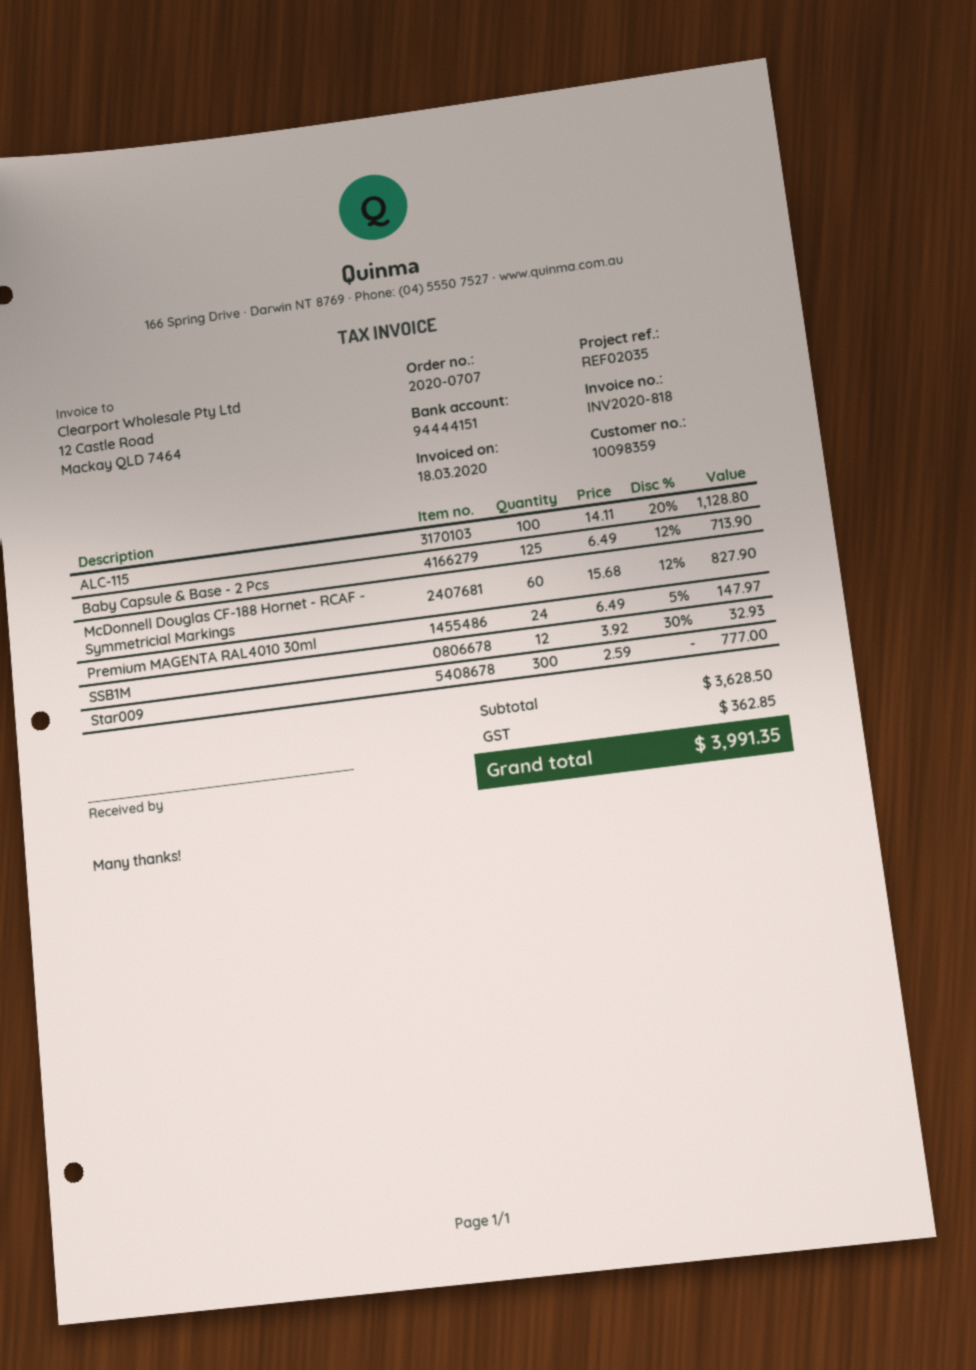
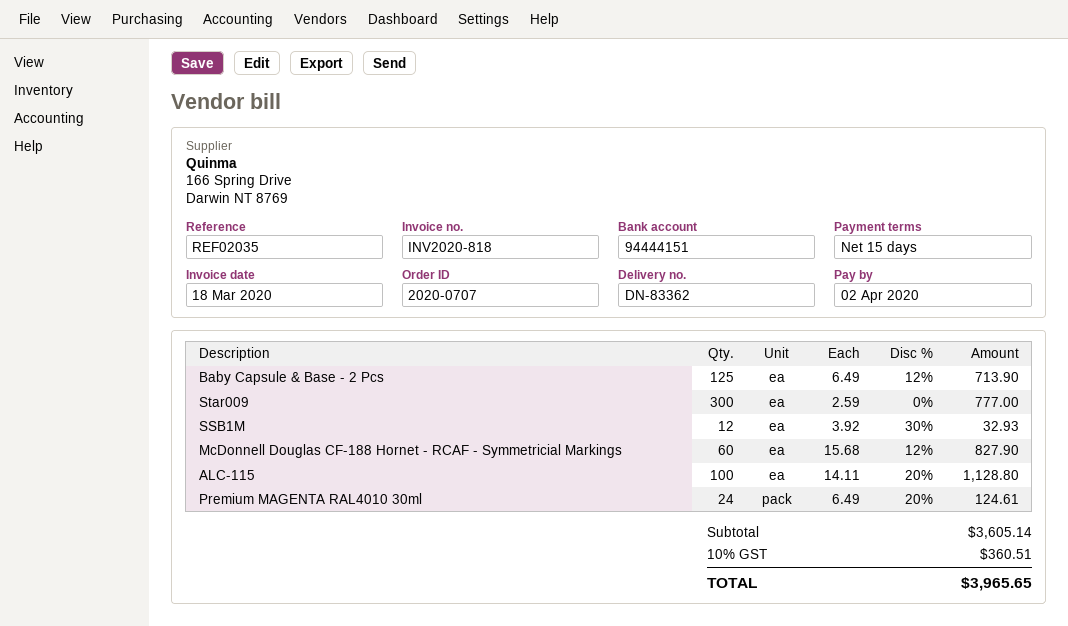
Premium MAGENTA RAL4010 30ml: 24 x 6.49 - 5% = 147.97 -> 24 x 6.49 - 20% = 124.61
subtotal: 3628.50 -> 3605.14
tax: 362.85 -> 360.51
total: 3991.35 -> 3965.65

